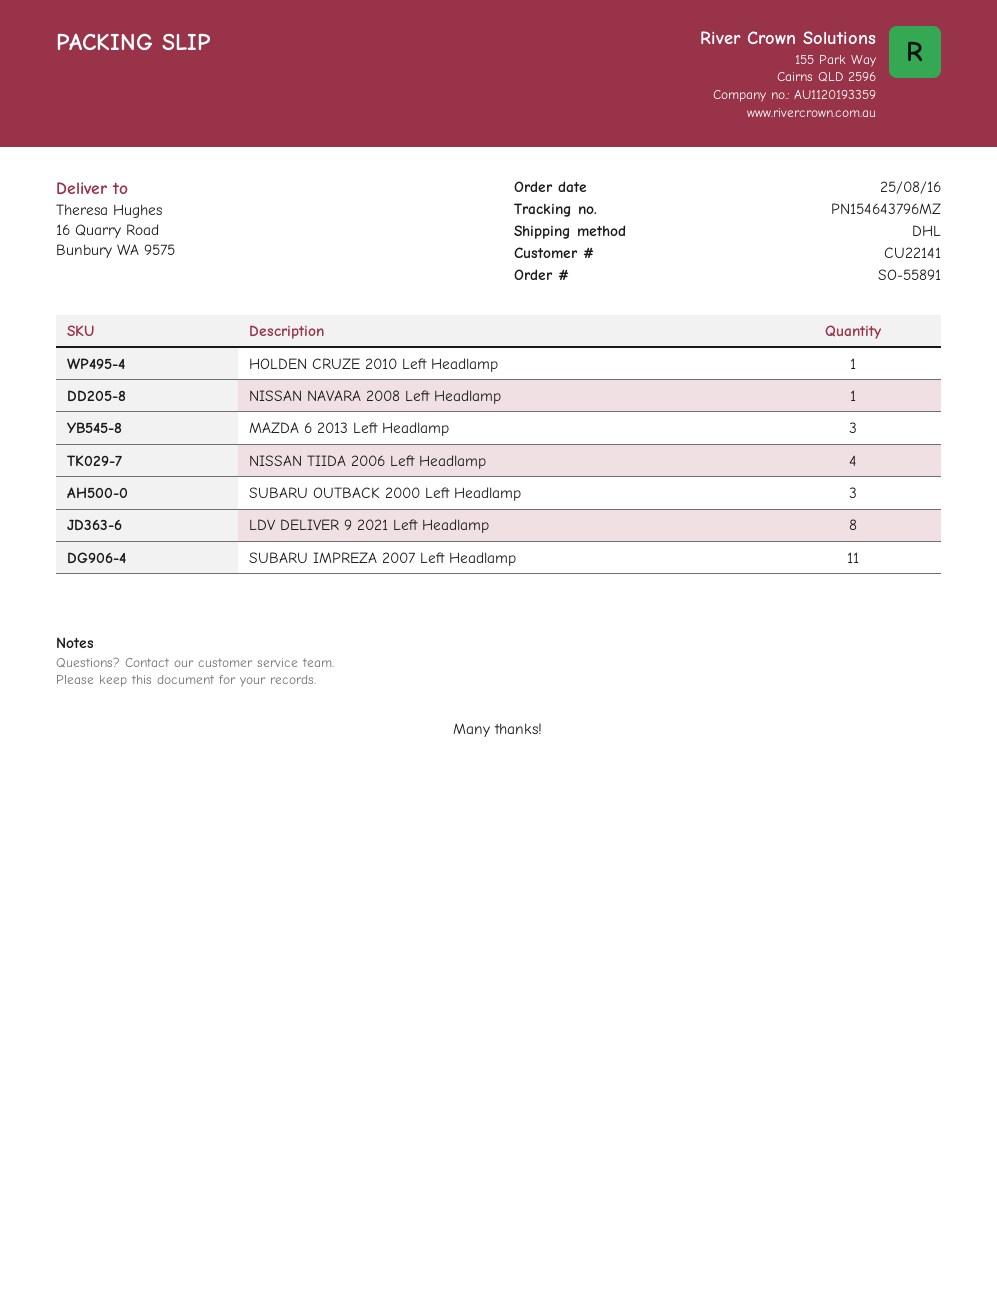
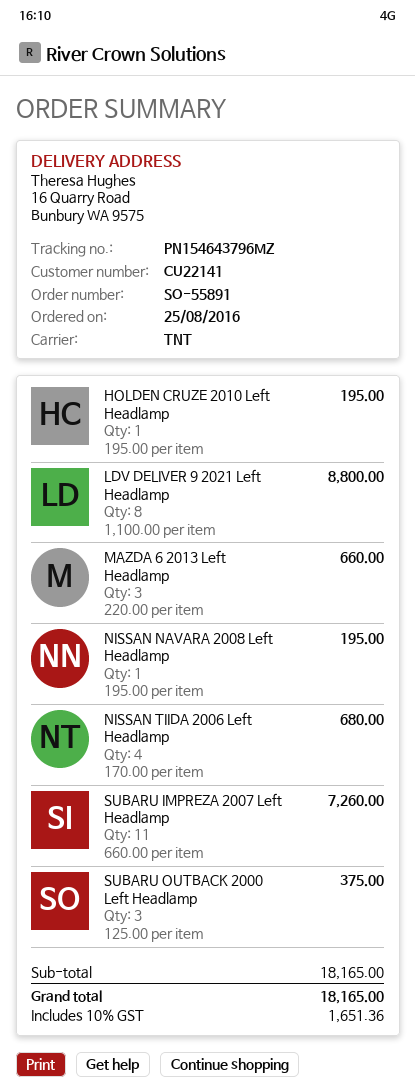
shipping method: DHL -> TNT

